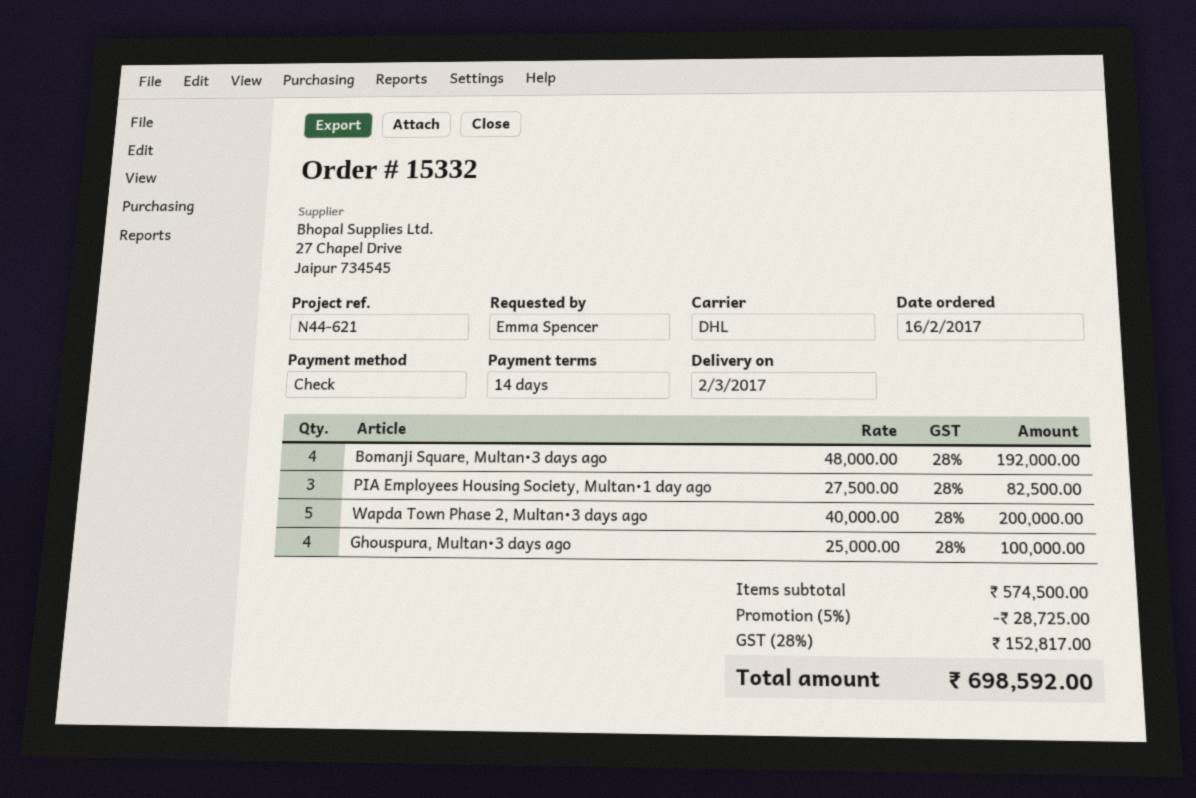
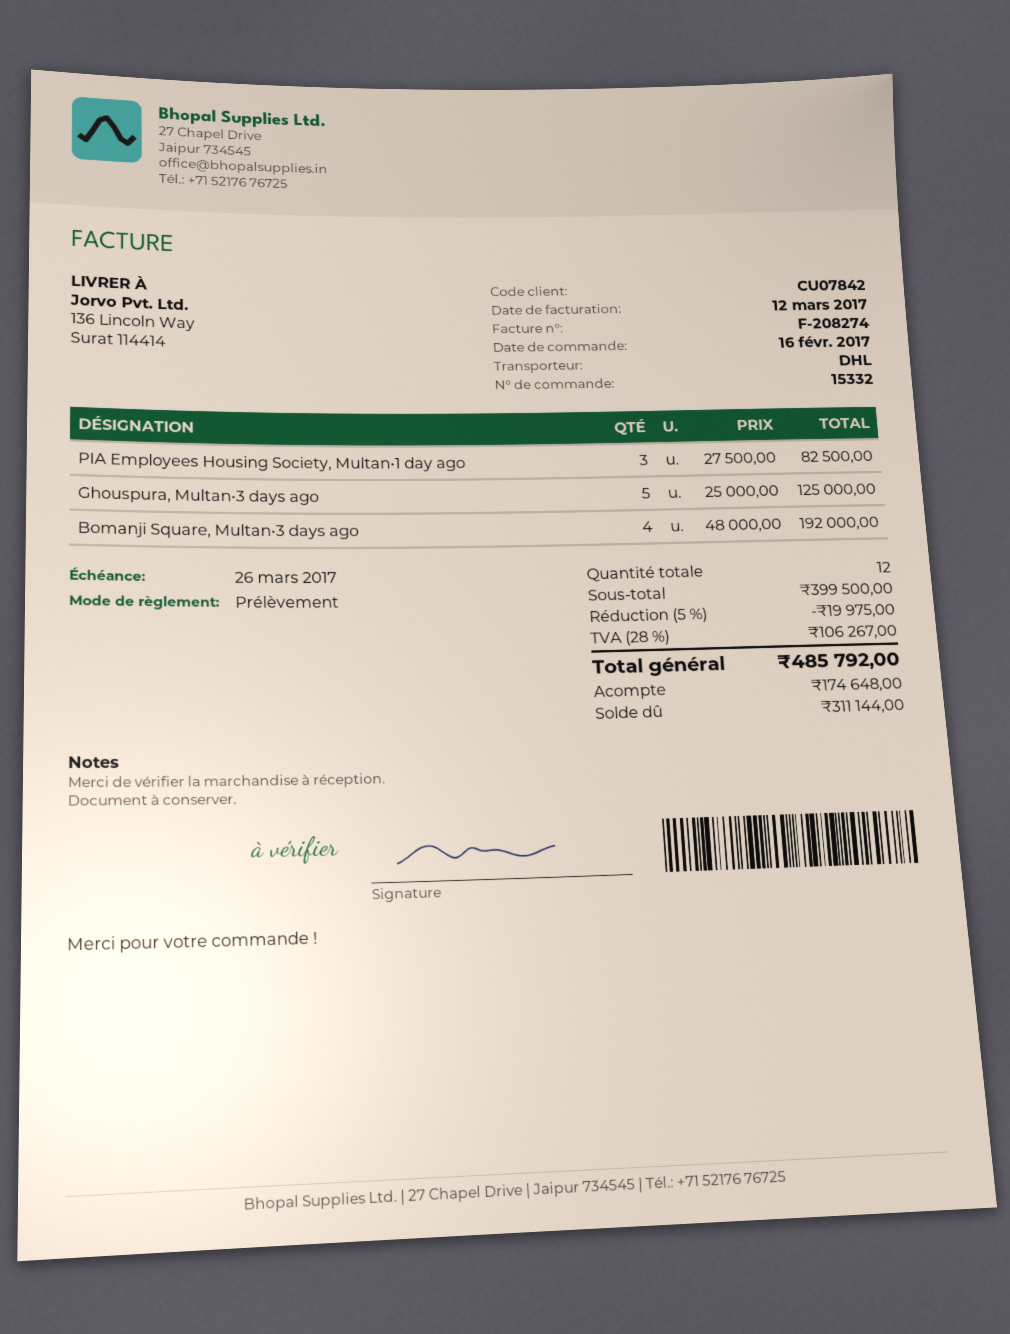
payment method: cheque -> direct debit
Wapda Town Phase 2, Multan•3 days ago: 5 x 40000.00 = 200000.00 -> none
Ghouspura, Multan•3 days ago: 4 x 25000.00 = 100000.00 -> 5 x 25000.00 = 125000.00
subtotal: 574500.00 -> 399500.00
discount: 5% = 28725.00 -> 5% = 19975.00
tax: 28% = 152817.00 -> 28% = 106267.00
total: 698592.00 -> 485792.00

